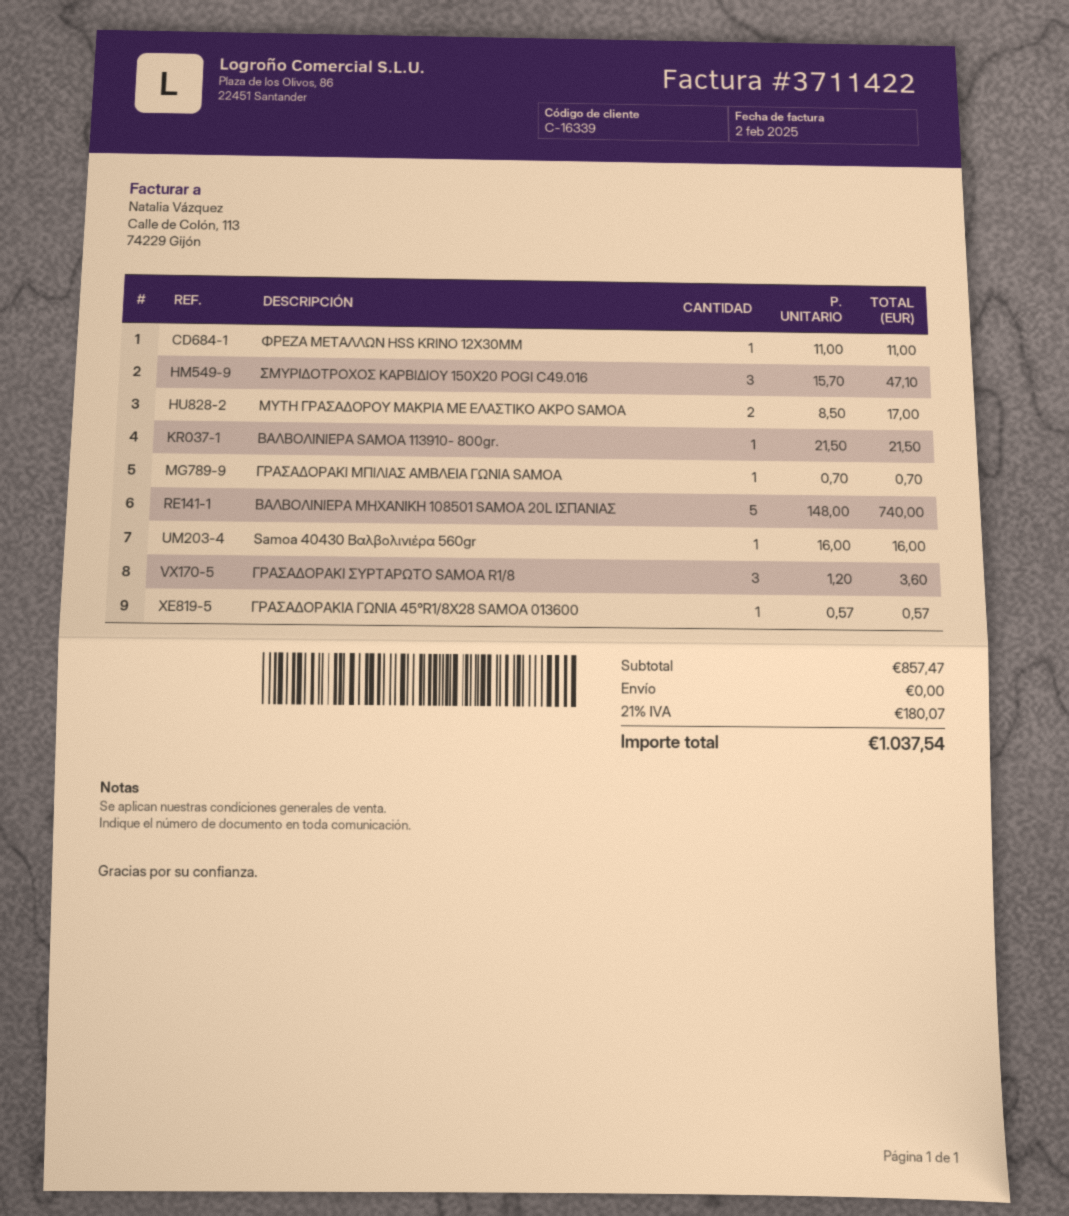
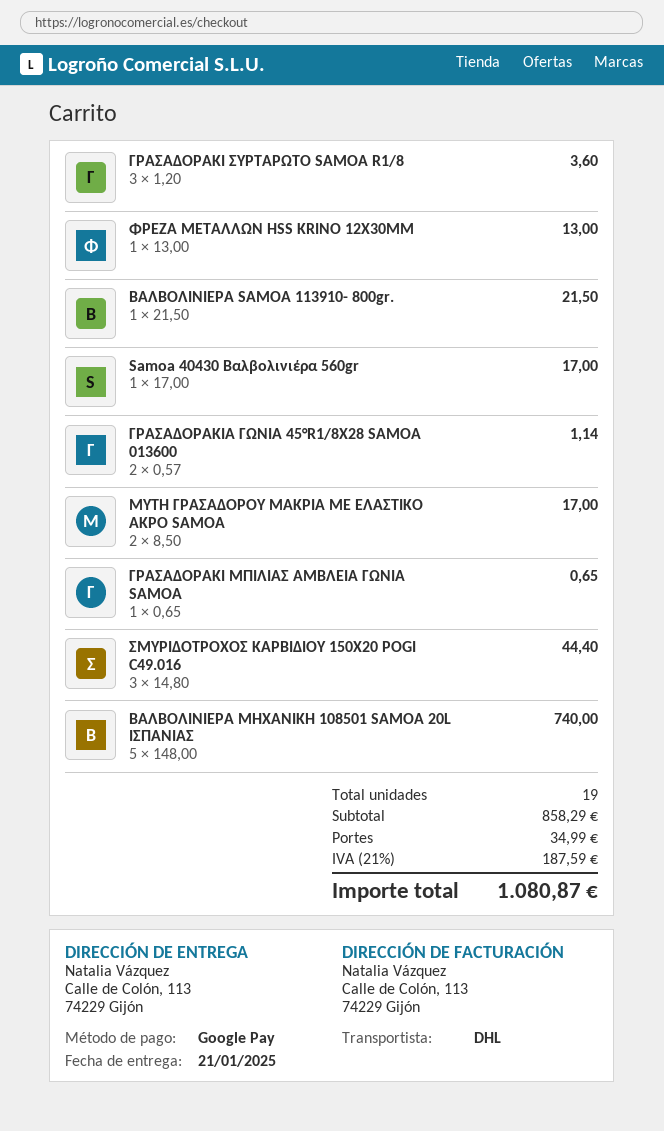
ΦΡΕΖΑ ΜΕΤΑΛΛΩΝ HSS KRINO 12X30MM: 1 x 11.00 = 11.00 -> 1 x 13.00 = 13.00
ΣΜΥΡΙΔΟΤΡΟΧΟΣ ΚΑΡΒΙΔΙΟΥ 150Χ20 POGI C49.016: 3 x 15.70 = 47.10 -> 3 x 14.80 = 44.40
ΓΡΑΣΑΔΟΡΑΚΙ ΜΠΙΛΙΑΣ AMBΛΕΙΑ ΓΩΝΙΑ SAMOA: 1 x 0.70 = 0.70 -> 1 x 0.65 = 0.65
Samoa 40430 Βαλβολινιέρα 560gr: 1 x 16.00 = 16.00 -> 1 x 17.00 = 17.00
ΓΡΑΣΑΔΟΡΑΚΙΑ ΓΩΝΙΑ 45°R1/8X28 SAMOA 013600: 1 x 0.57 = 0.57 -> 2 x 0.57 = 1.14
subtotal: 857.47 -> 858.29
shipping: 0.00 -> 34.99
tax: 21% = 180.07 -> 21% = 187.59
total: 1037.54 -> 1080.87

